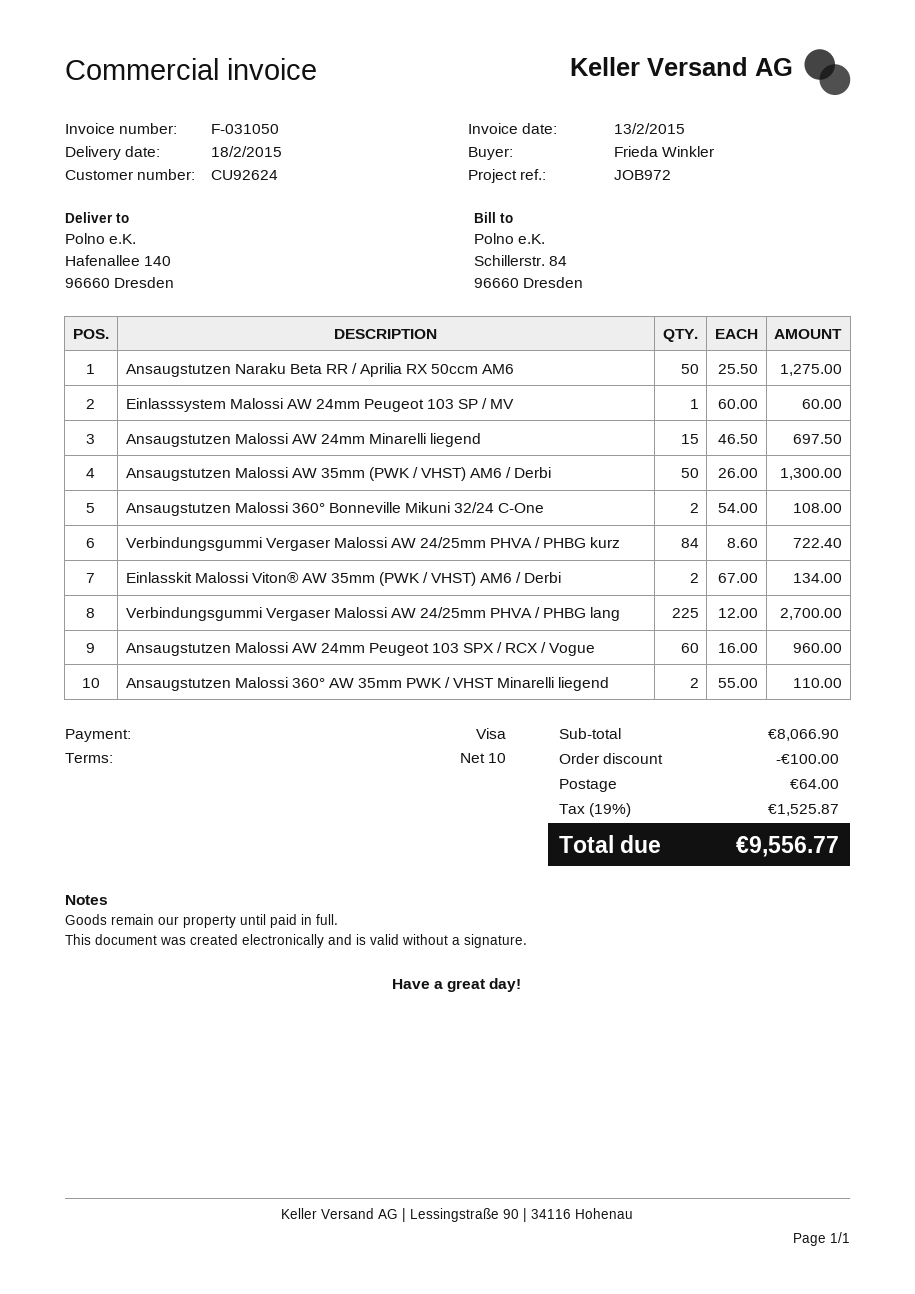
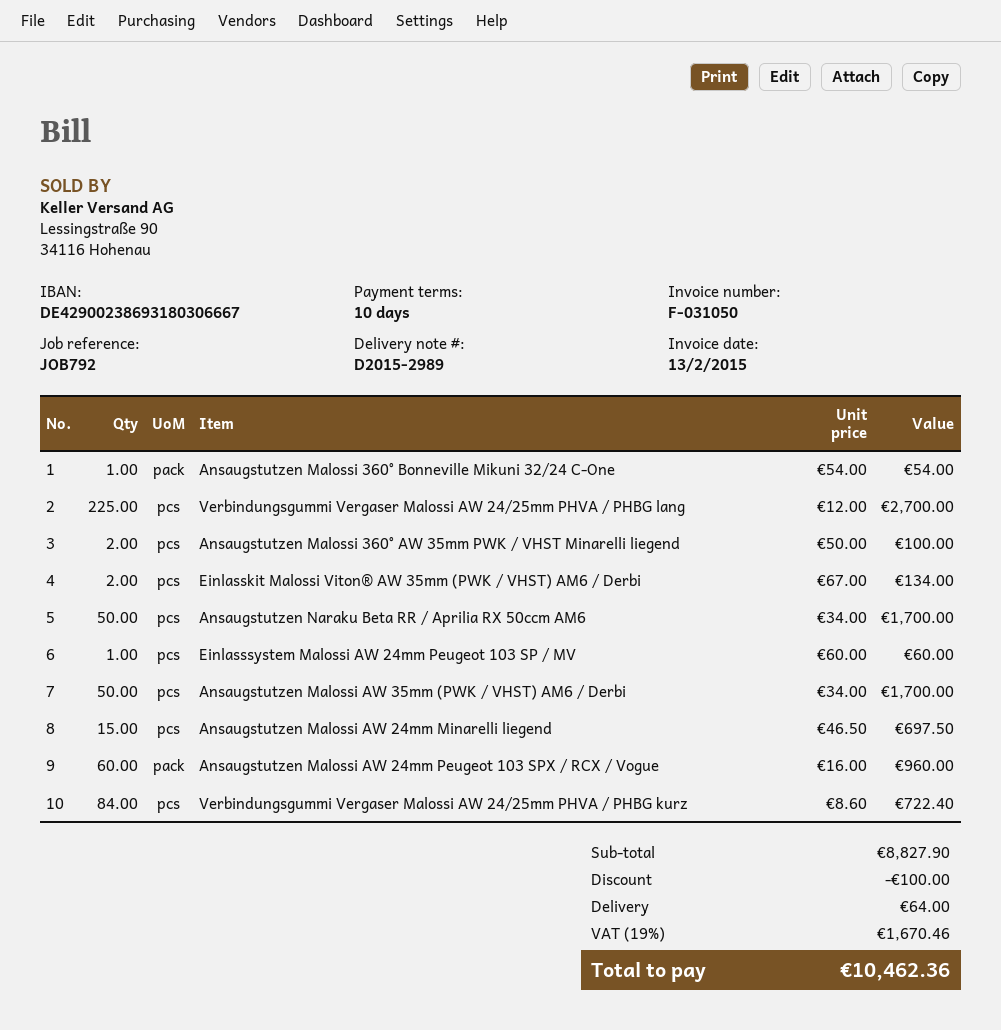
reference: JOB972 -> JOB792
Ansaugstutzen Naraku Beta RR / Aprilia RX 50ccm AM6: 50 x 25.50 = 1275.00 -> 50 x 34.00 = 1700.00
Ansaugstutzen Malossi AW 35mm (PWK / VHST) AM6 / Derbi: 50 x 26.00 = 1300.00 -> 50 x 34.00 = 1700.00
Ansaugstutzen Malossi 360° Bonneville Mikuni 32/24 C-One: 2 x 54.00 = 108.00 -> 1 x 54.00 = 54.00
Ansaugstutzen Malossi 360° AW 35mm PWK / VHST Minarelli liegend: 2 x 55.00 = 110.00 -> 2 x 50.00 = 100.00
subtotal: 8066.90 -> 8827.90
tax: 19% = 1525.87 -> 19% = 1670.46
total: 9556.77 -> 10462.36

